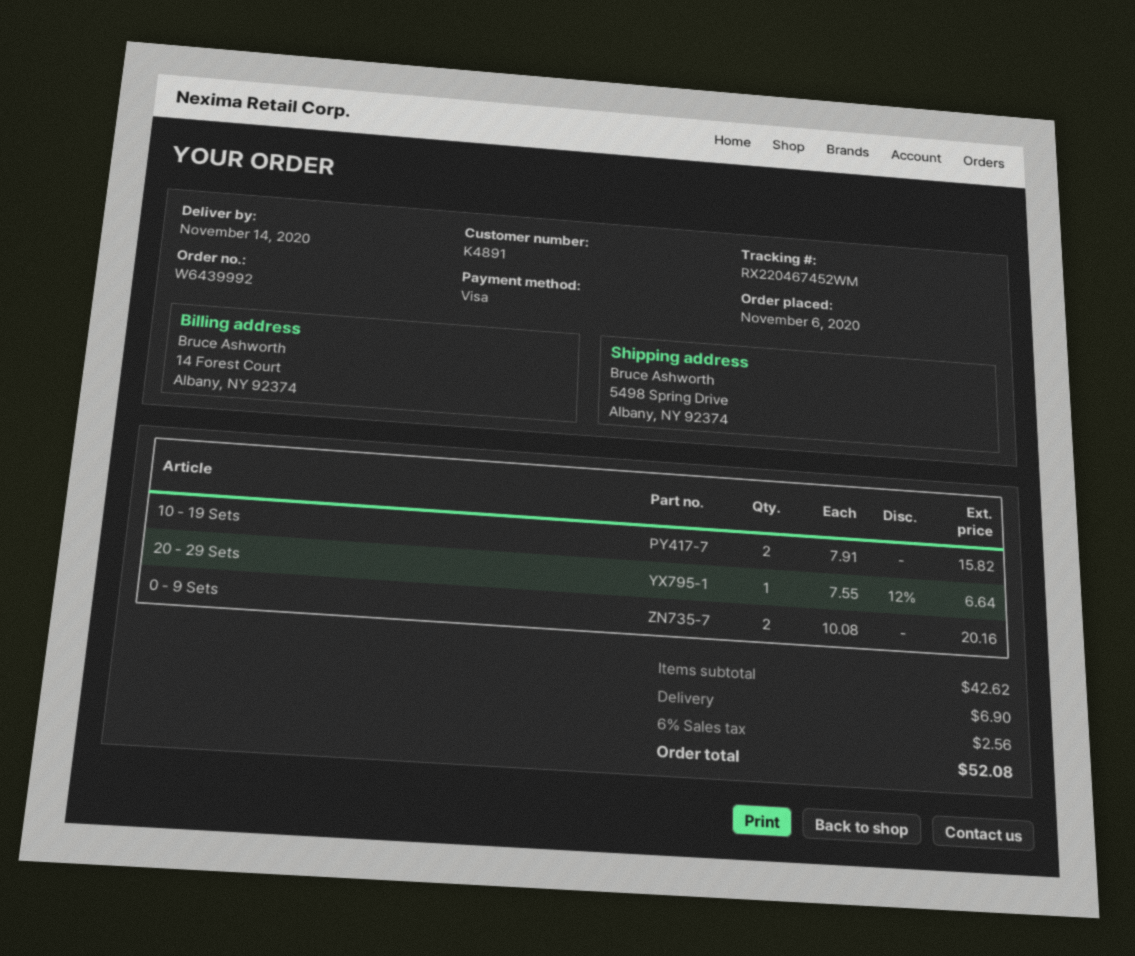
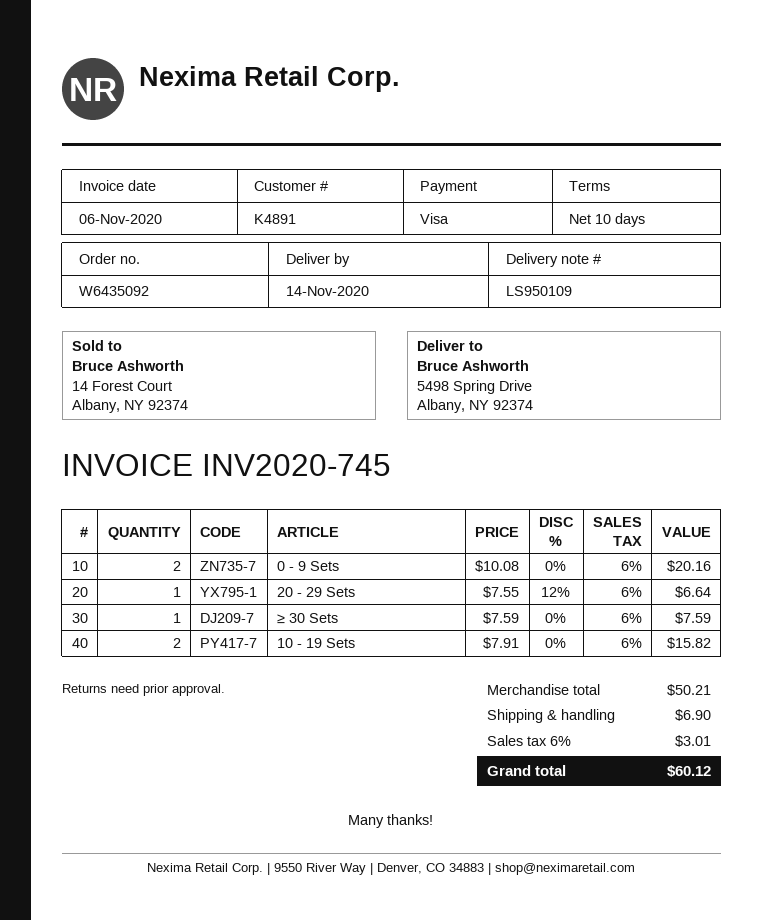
order number: W6439992 -> W6435092
≥ 30 Sets: none -> 1 x 7.59 = 7.59
subtotal: 42.62 -> 50.21
tax: 6% = 2.56 -> 6% = 3.01
total: 52.08 -> 60.12

